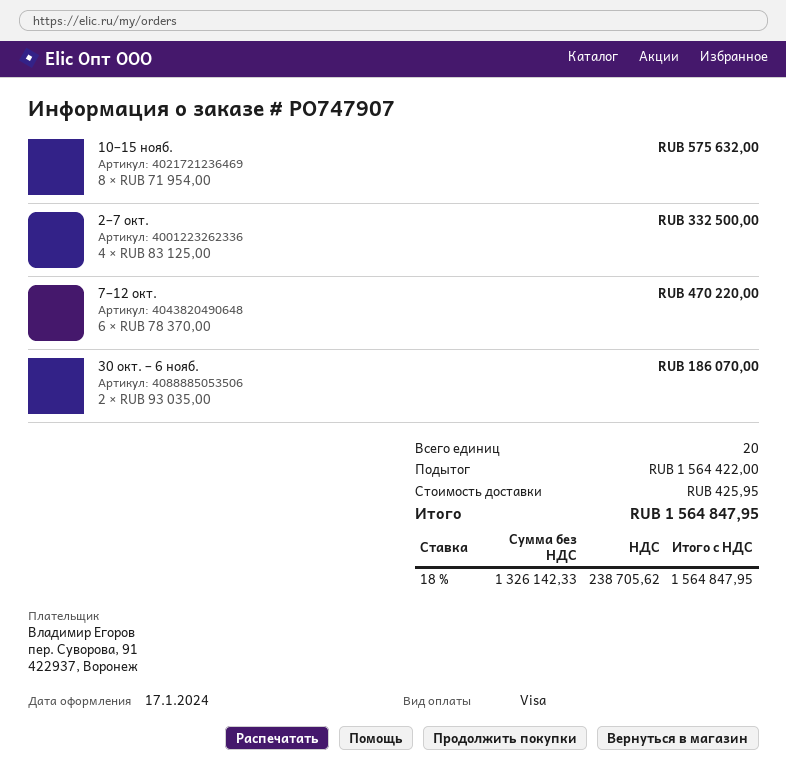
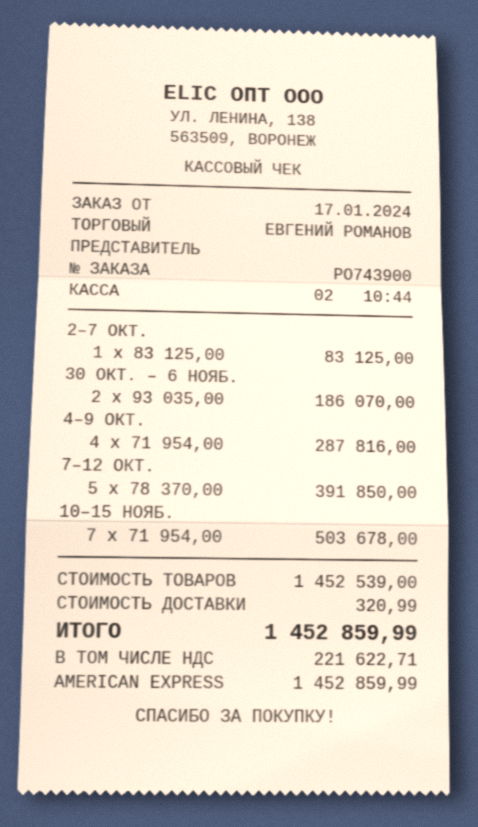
order number: PO747907 -> PO743900
payment method: Visa -> American Express
10–15 нояб.: 8 x 71954.00 = 575632.00 -> 7 x 71954.00 = 503678.00
2–7 окт.: 4 x 83125.00 = 332500.00 -> 1 x 83125.00 = 83125.00
7–12 окт.: 6 x 78370.00 = 470220.00 -> 5 x 78370.00 = 391850.00
4–9 ОКТ.: none -> 4 x 71954.00 = 287816.00
subtotal: 1564422.00 -> 1452539.00
shipping: 425.95 -> 320.99
tax: 238705.62 -> 221622.71
total: 1564847.95 -> 1452859.99

